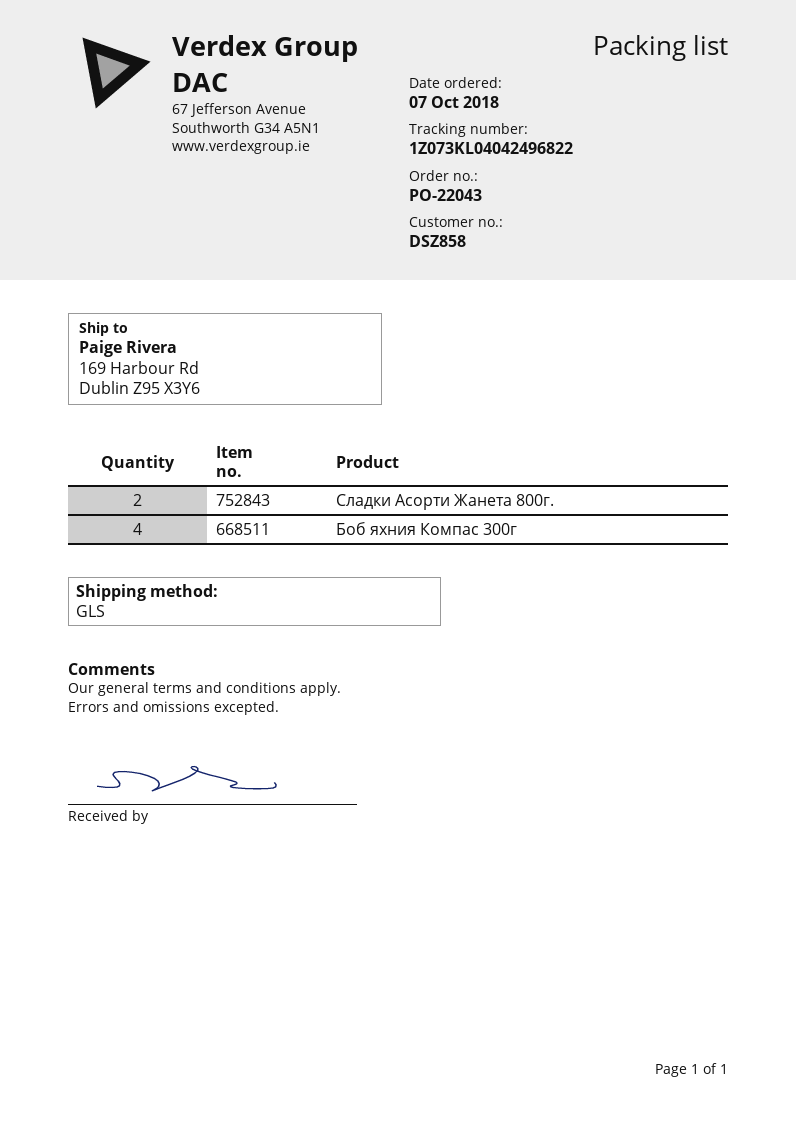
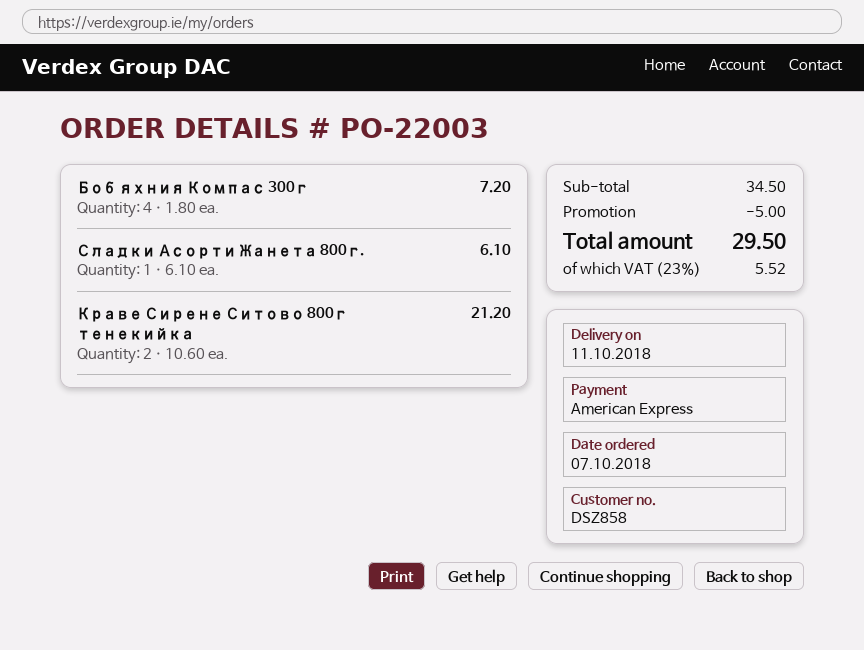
order number: PO-22043 -> PO-22003
Сладки Асорти Жанета 800г.: 2 -> 1
Краве Сирене Ситово 800г тенекийка: none -> 2

